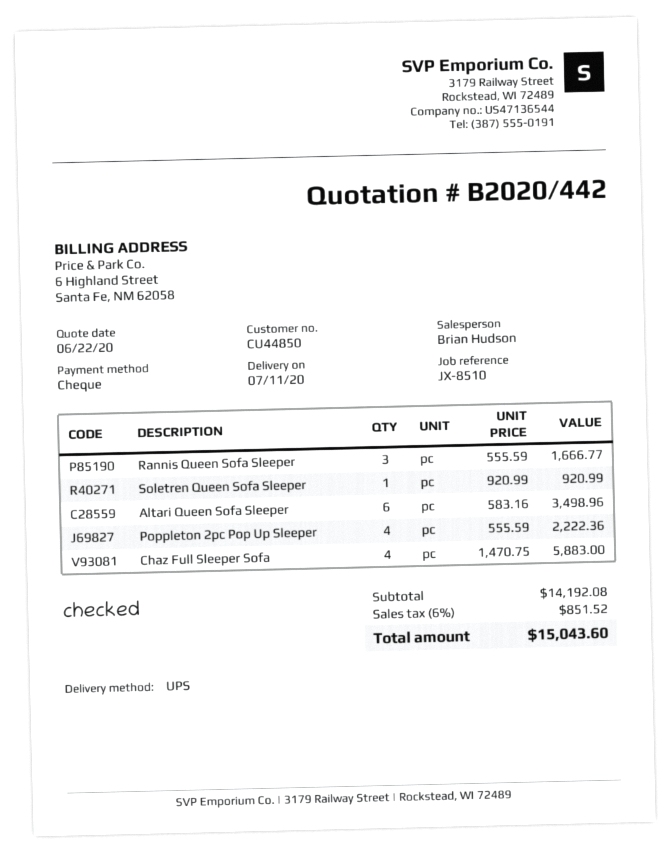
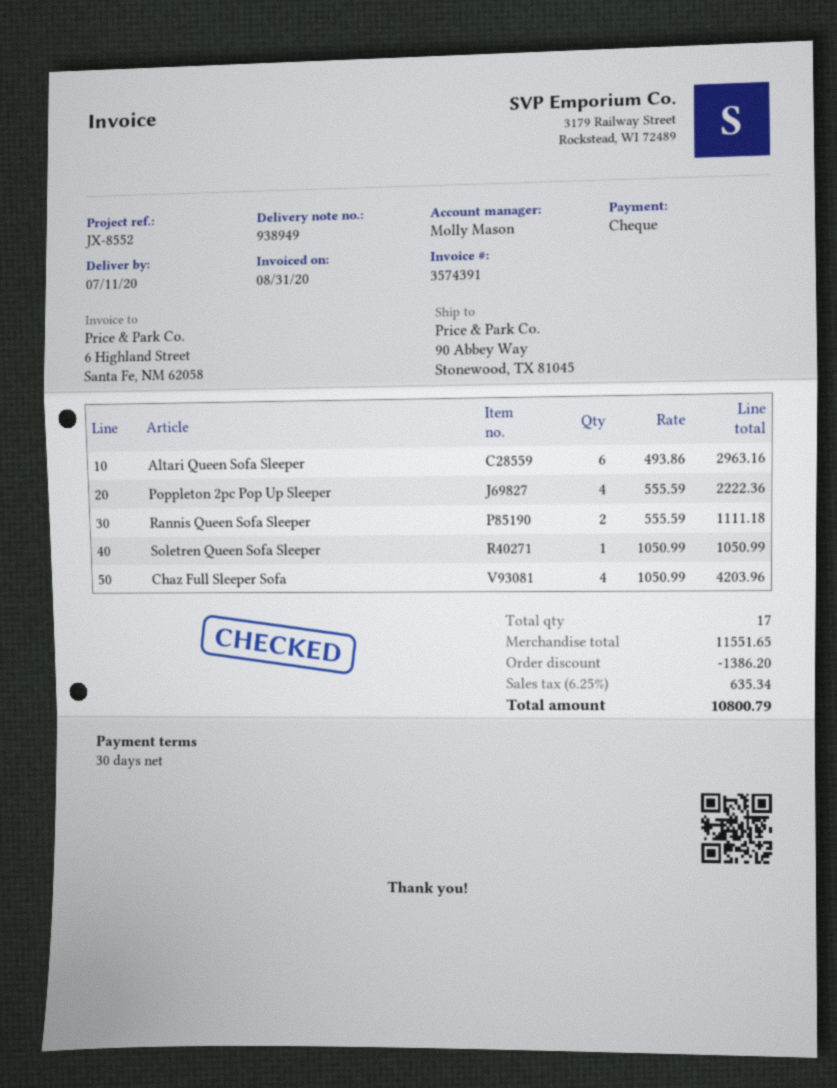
reference: JX-8510 -> JX-8552
sales rep: Brian Hudson -> Molly Mason
Rannis Queen Sofa Sleeper: 3 x 555.59 = 1666.77 -> 2 x 555.59 = 1111.18
Soletren Queen Sofa Sleeper: 1 x 920.99 = 920.99 -> 1 x 1050.99 = 1050.99
Altari Queen Sofa Sleeper: 6 x 583.16 = 3498.96 -> 6 x 493.86 = 2963.16
Chaz Full Sleeper Sofa: 4 x 1470.75 = 5883.00 -> 4 x 1050.99 = 4203.96
subtotal: 14192.08 -> 11551.65
discount: none -> 1386.20
tax: 6% = 851.52 -> 6.25% = 635.34
total: 15043.60 -> 10800.79

